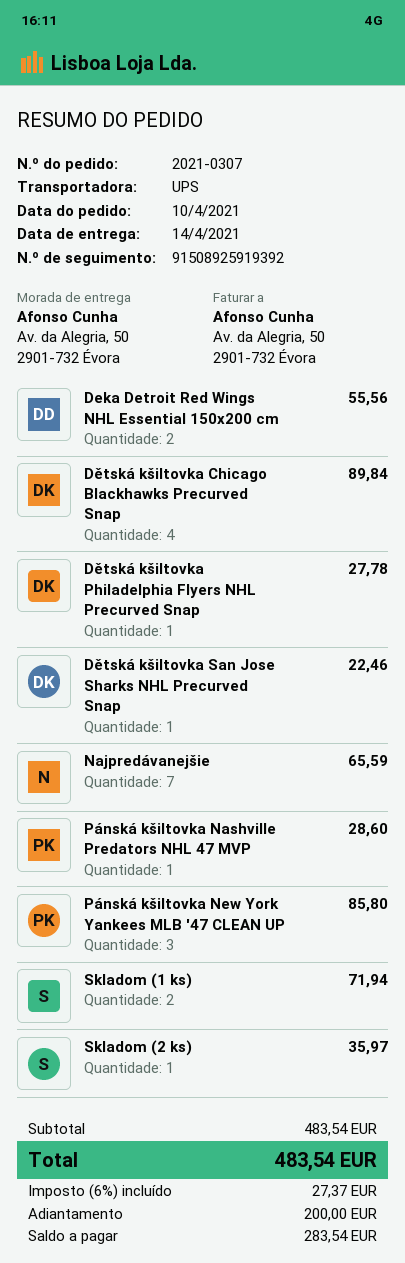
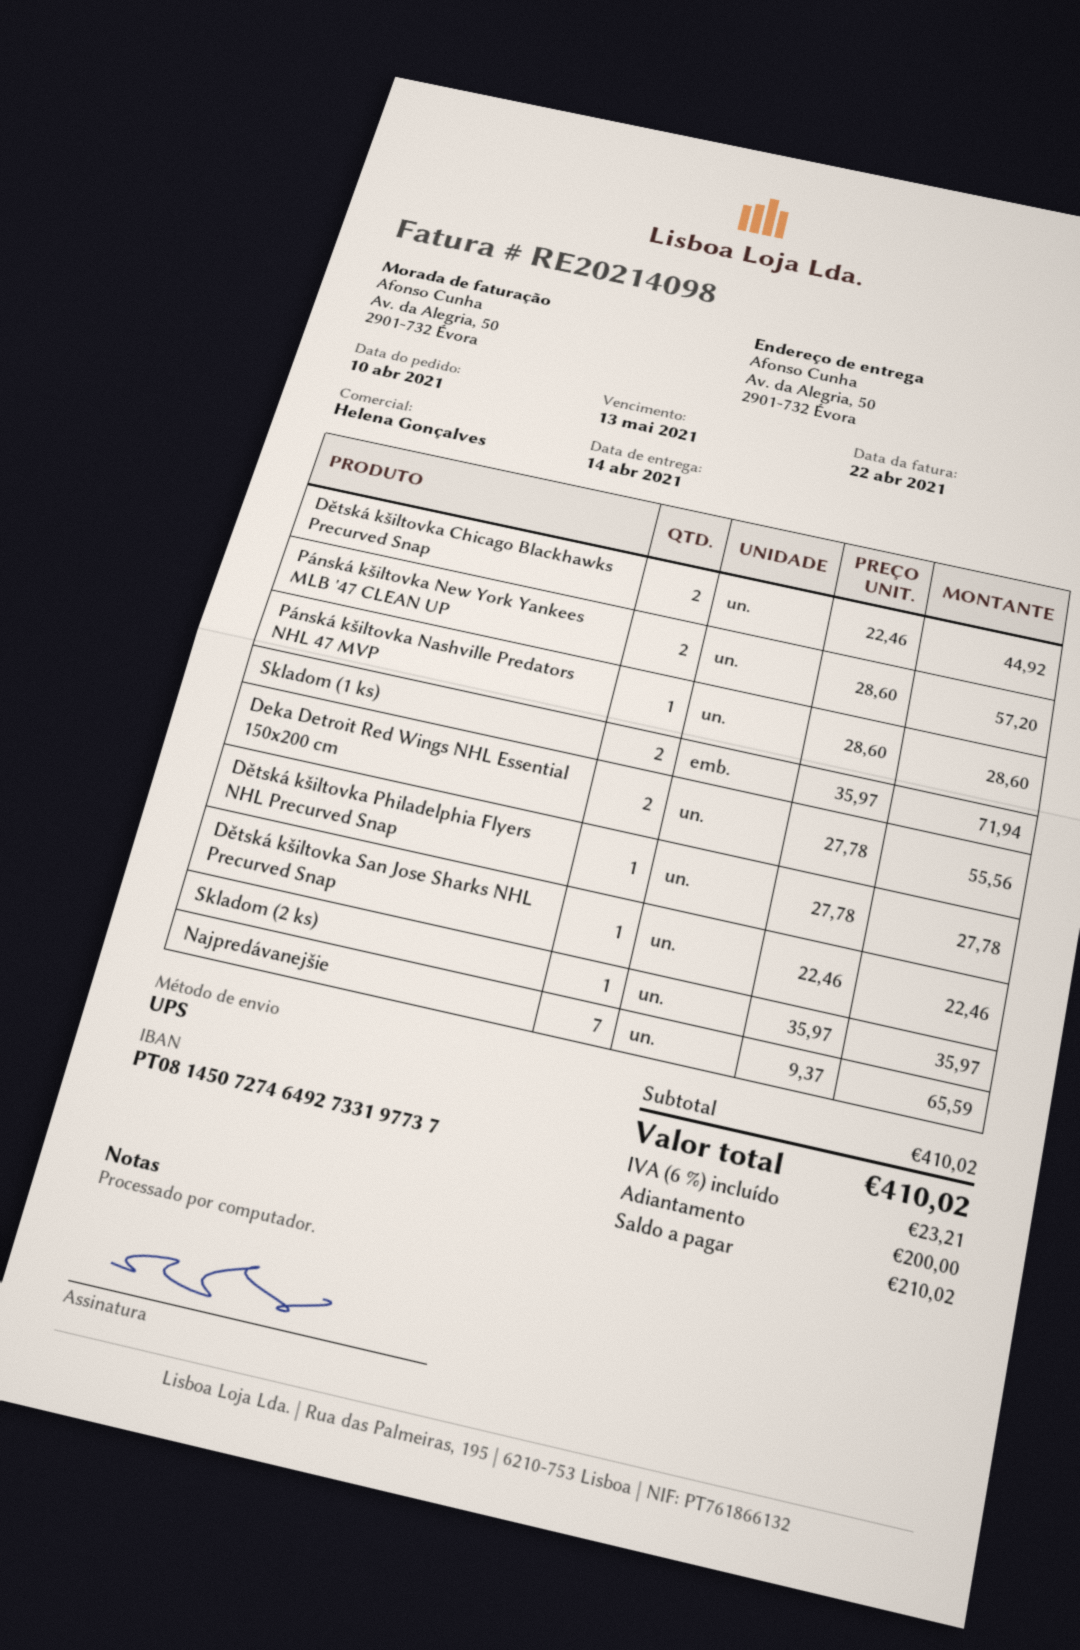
Dětská kšiltovka Chicago Blackhawks Precurved Snap: 4 for 89.84 -> 2 for 44.92
Pánská kšiltovka New York Yankees MLB '47 CLEAN UP: 3 for 85.80 -> 2 for 57.20
subtotal: 483.54 -> 410.02
tax: 6% = 27.37 -> 6% = 23.21
total: 483.54 -> 410.02
balance: 283.54 -> 210.02

